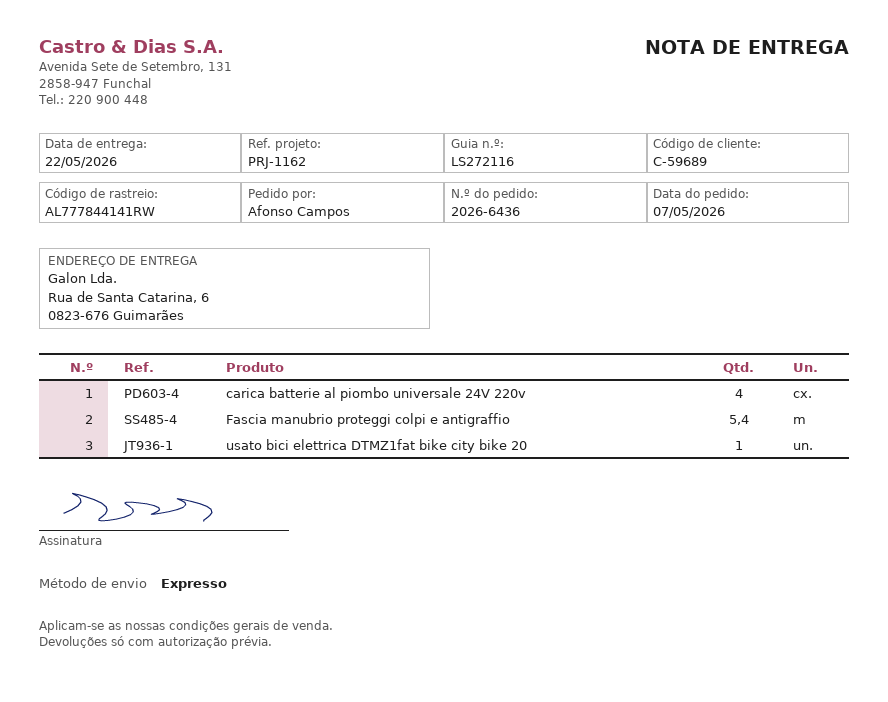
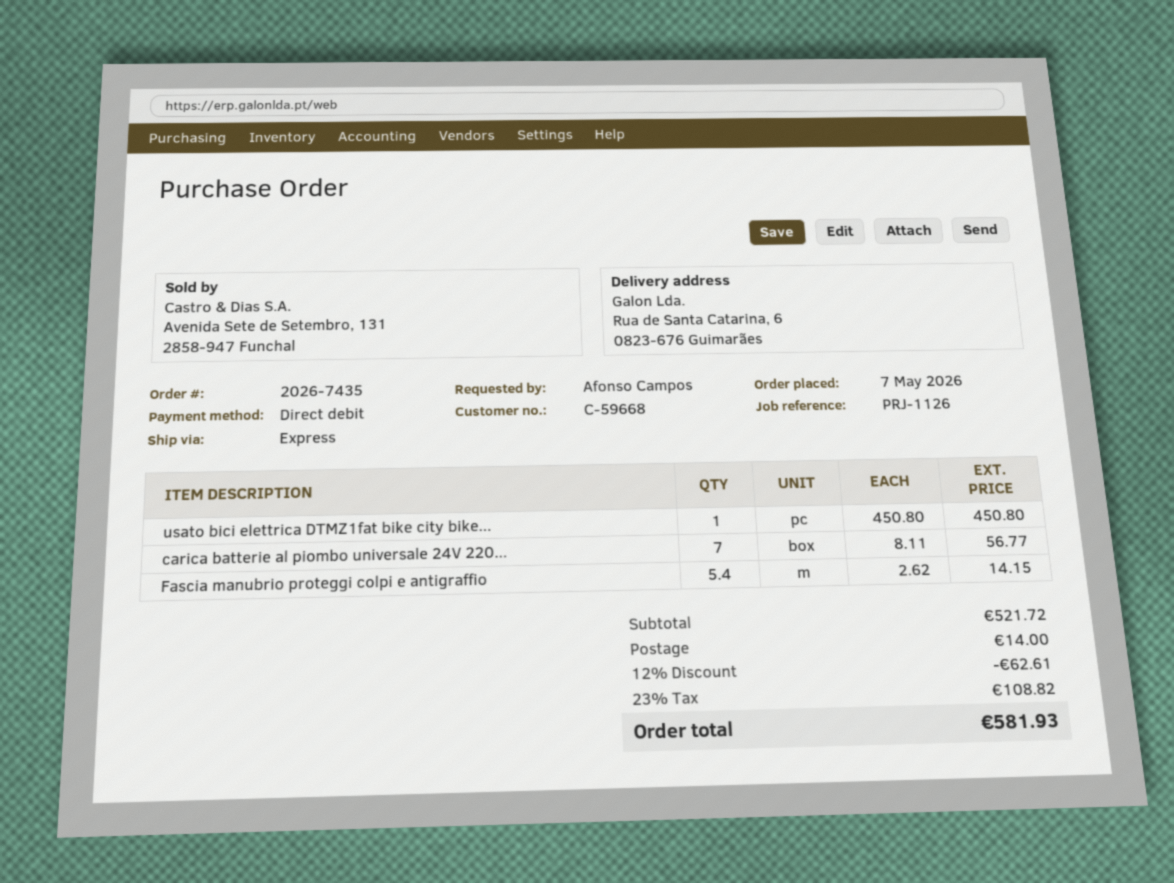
order number: 2026-6436 -> 2026-7435
customer number: C-59689 -> C-59668
reference: PRJ-1162 -> PRJ-1126
carica batterie al piombo universale 24V 220v: 4 -> 7

